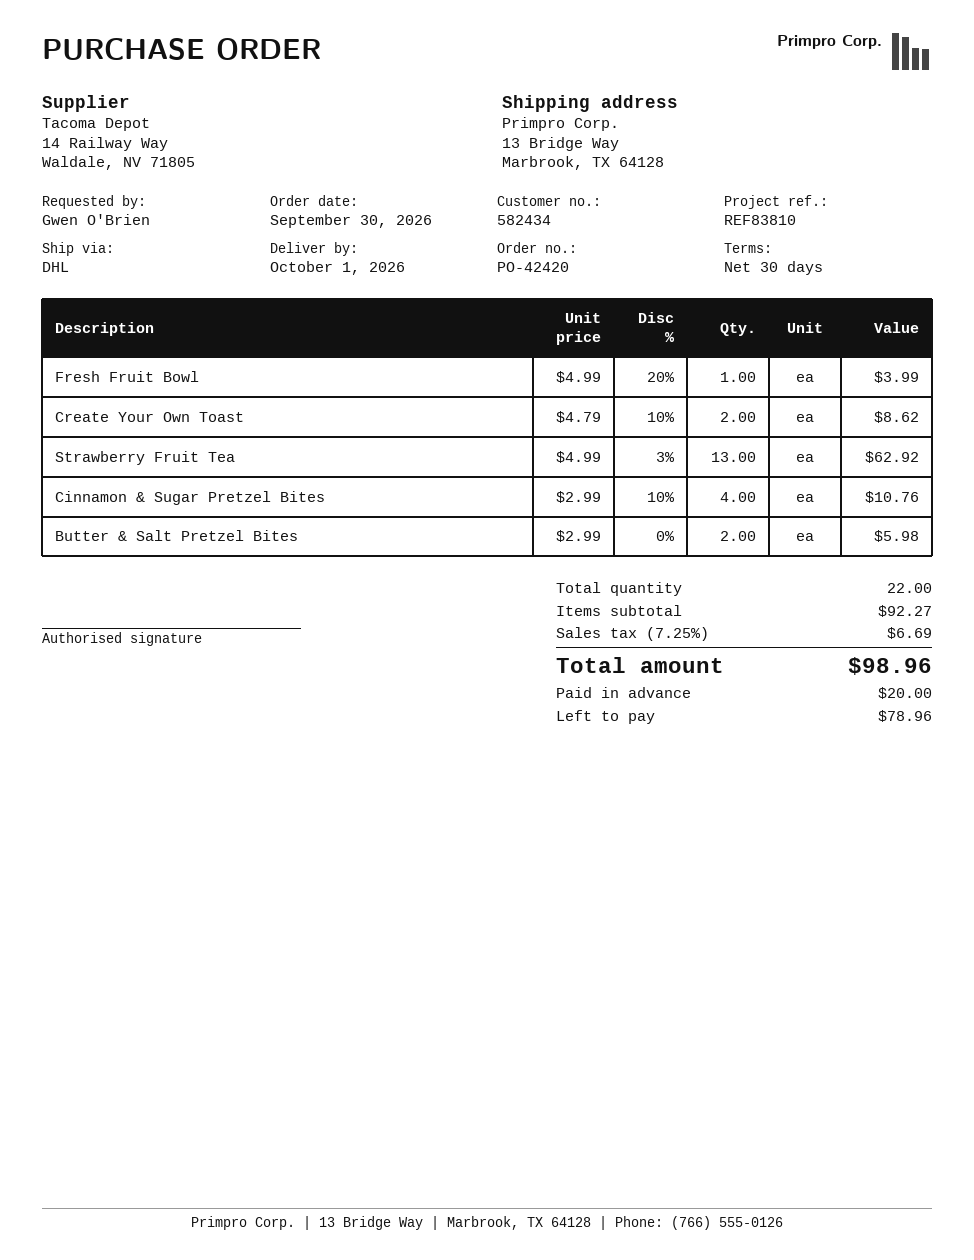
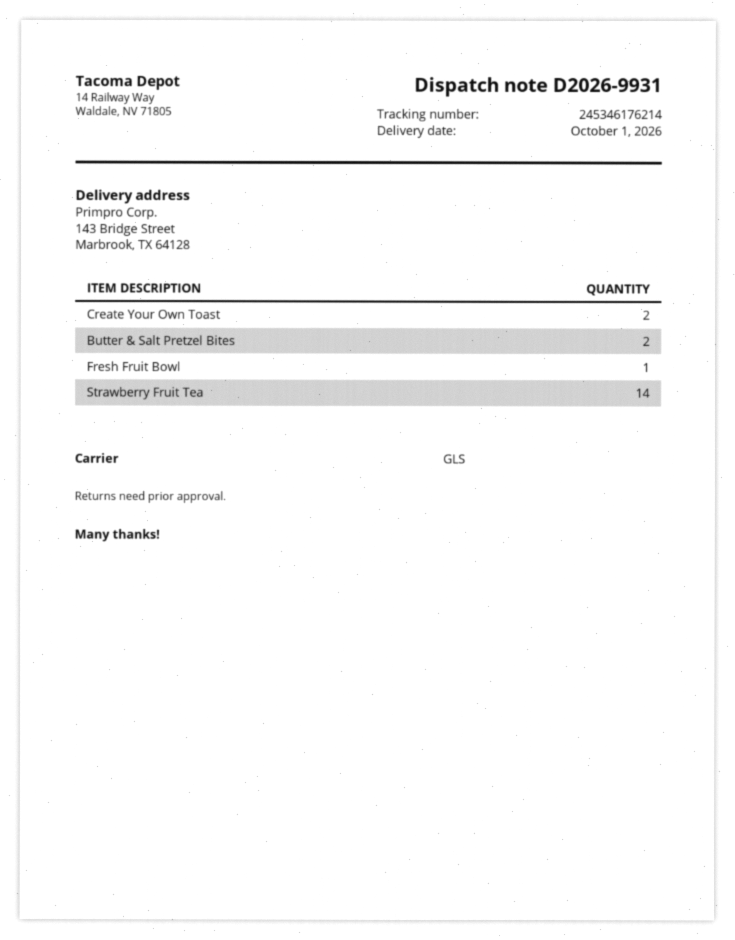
shipping method: DHL -> GLS
ship to: 13 Bridge Way, Marbrook, TX 64128 -> 143 Bridge Street, Marbrook, TX 64128
Strawberry Fruit Tea: 13 -> 14
Cinnamon & Sugar Pretzel Bites: 4 -> none

